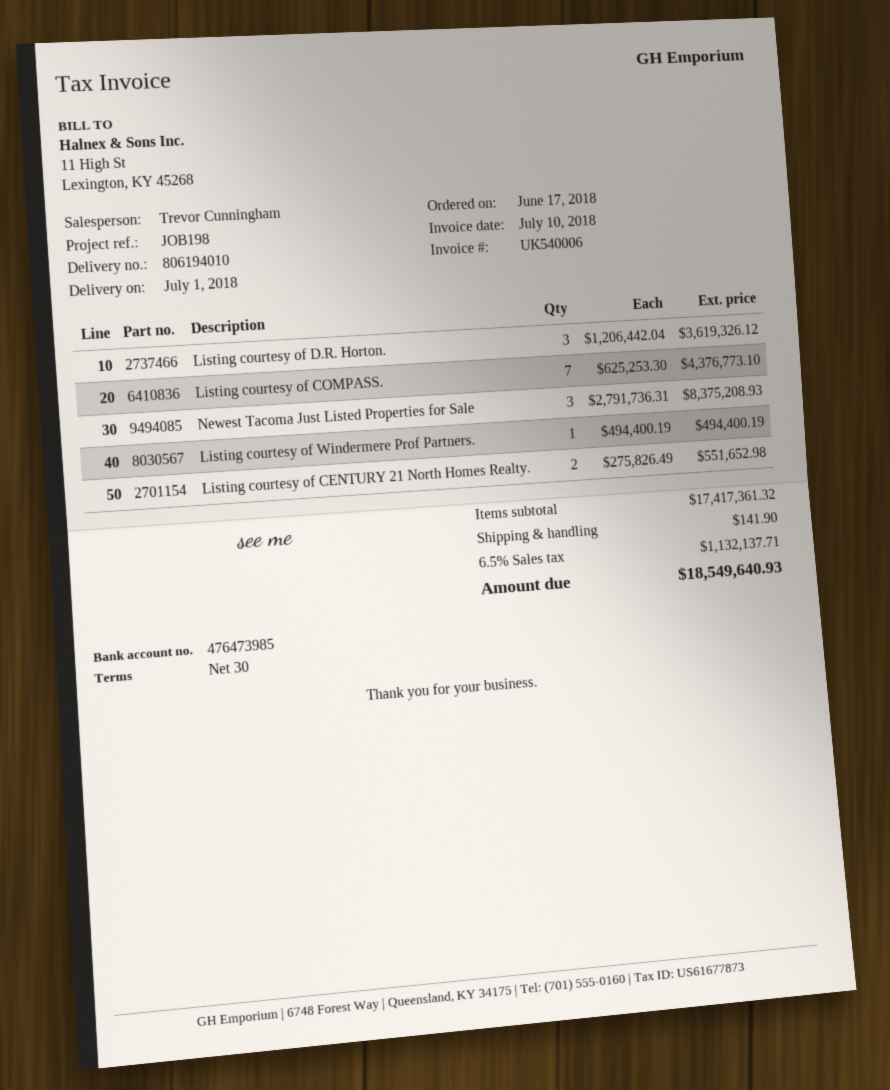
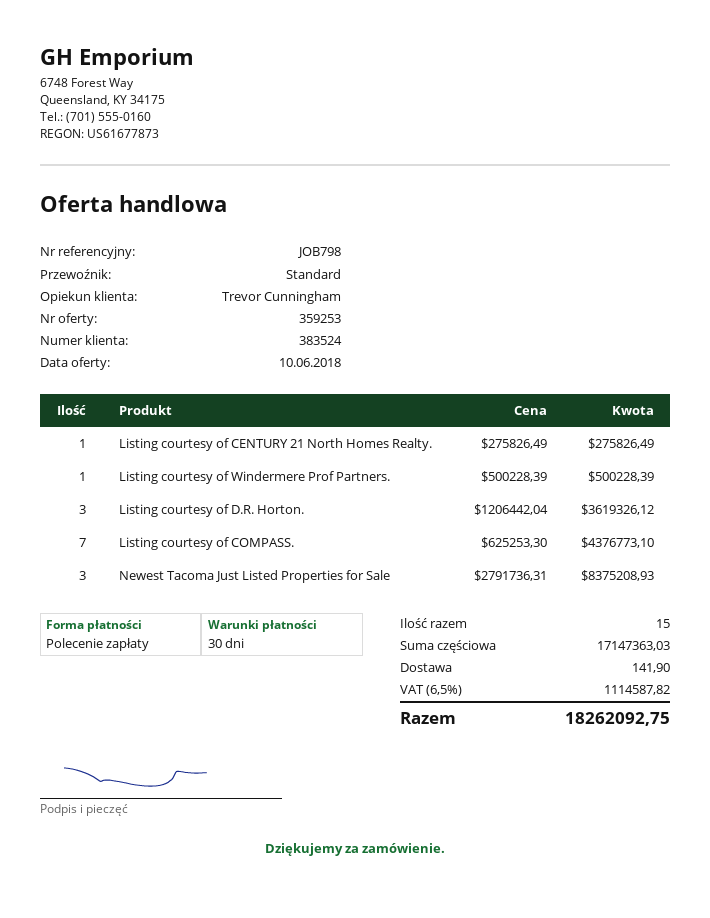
reference: JOB198 -> JOB798
Listing courtesy of Windermere Prof Partners.: 1 x 494400.19 = 494400.19 -> 1 x 500228.39 = 500228.39
Listing courtesy of CENTURY 21 North Homes Realty.: 2 x 275826.49 = 551652.98 -> 1 x 275826.49 = 275826.49
subtotal: 17417361.32 -> 17147363.03
tax: 6.5% = 1132137.71 -> 6.5% = 1114587.82
total: 18549640.93 -> 18262092.75

